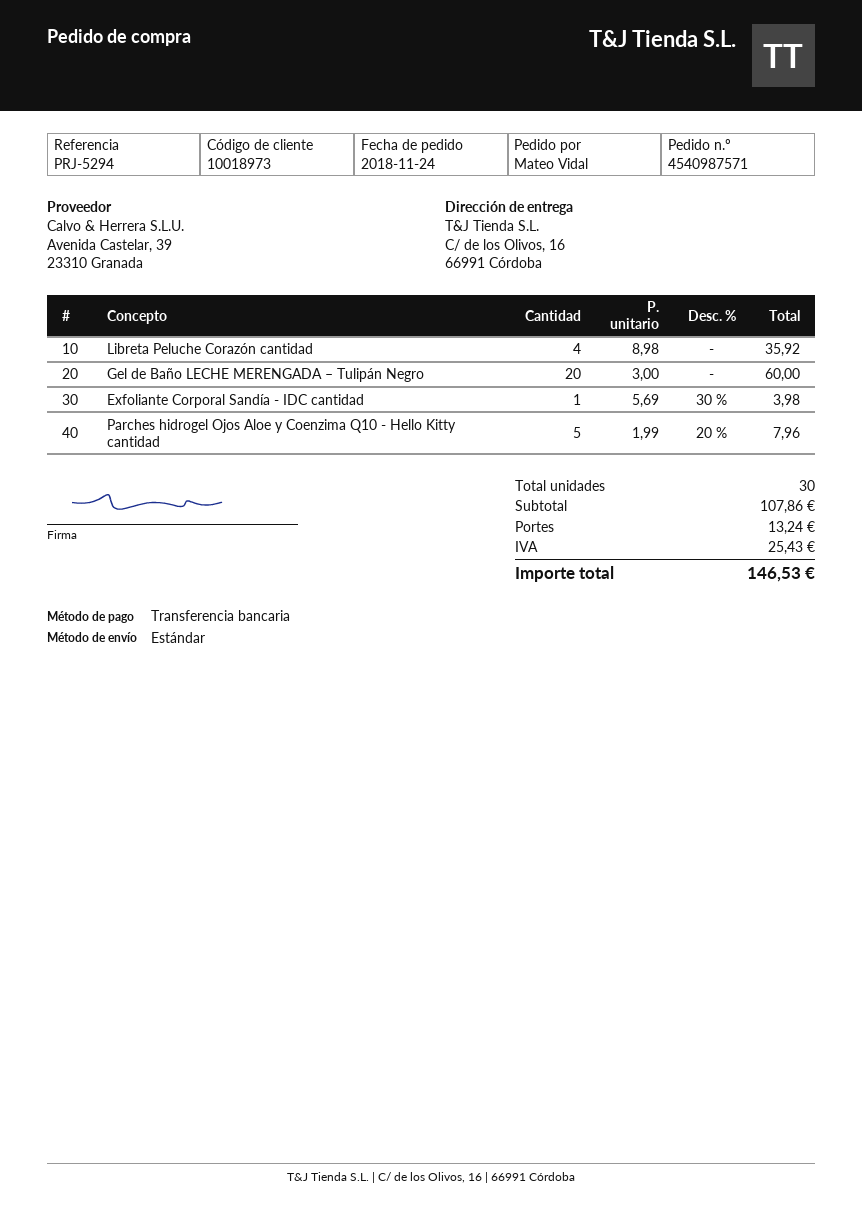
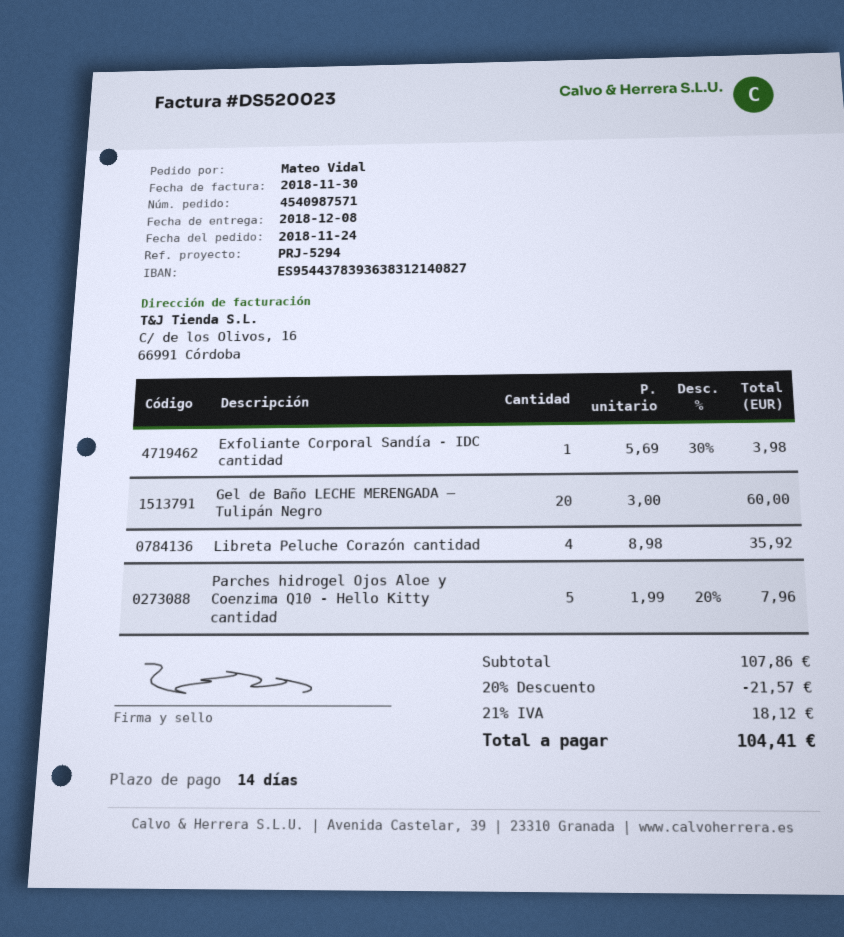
discount: none -> 20% = 21.57
shipping: 13.24 -> none
tax: 25.43 -> 18.12
total: 146.53 -> 104.41

